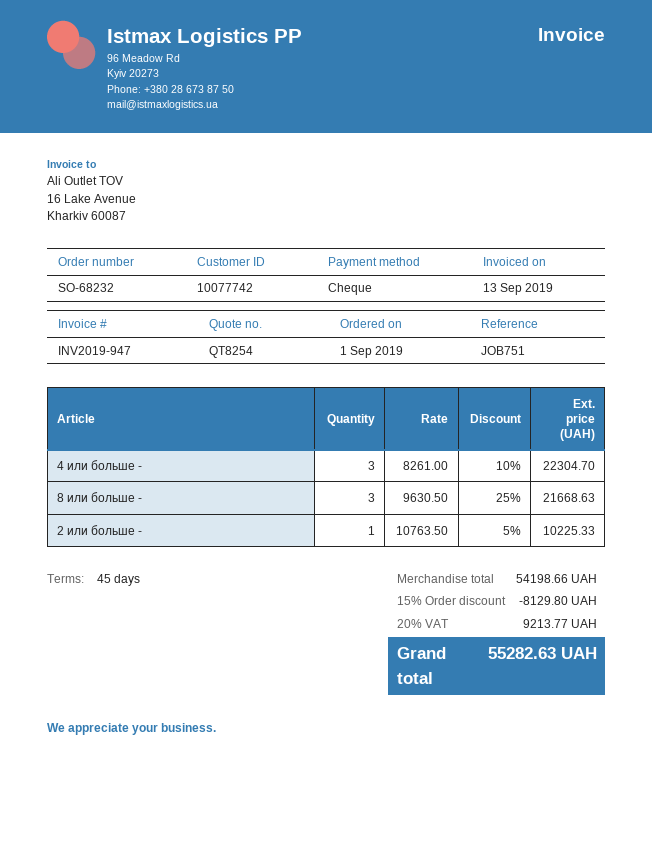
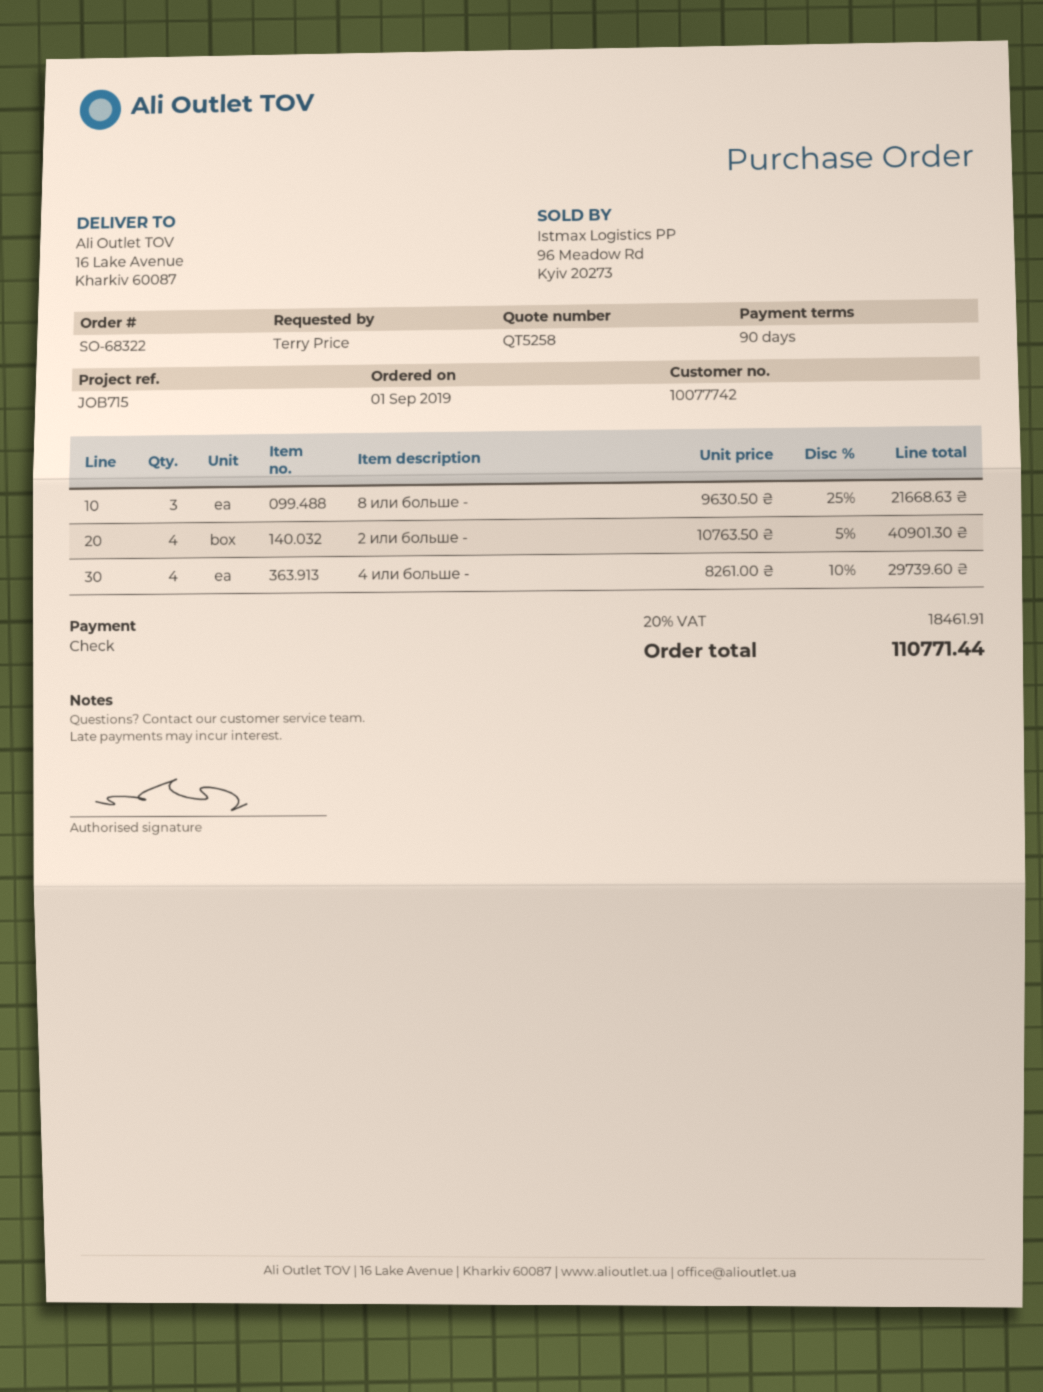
quote number: QT8254 -> QT5258
order number: SO-68232 -> SO-68322
payment terms: 45 days -> 90 days
reference: JOB751 -> JOB715
4 или больше -: 3 x 8261.00 - 10% = 22304.70 -> 4 x 8261.00 - 10% = 29739.60
2 или больше -: 1 x 10763.50 - 5% = 10225.33 -> 4 x 10763.50 - 5% = 40901.30
discount: 15% = 8129.80 -> none
tax: 20% = 9213.77 -> 20% = 18461.91
total: 55282.63 -> 110771.44

